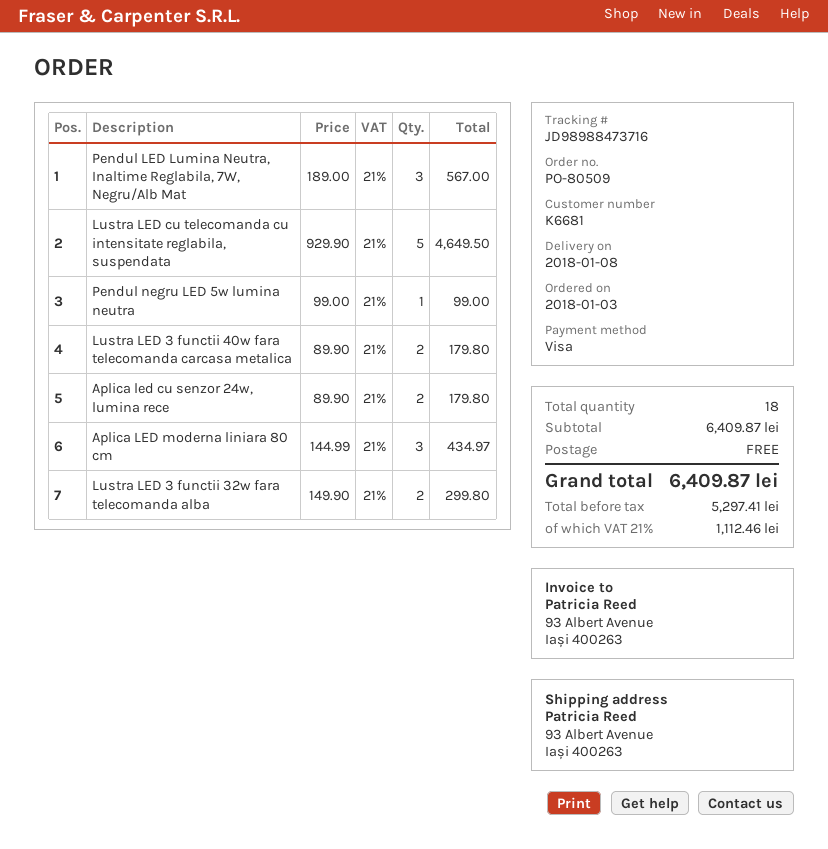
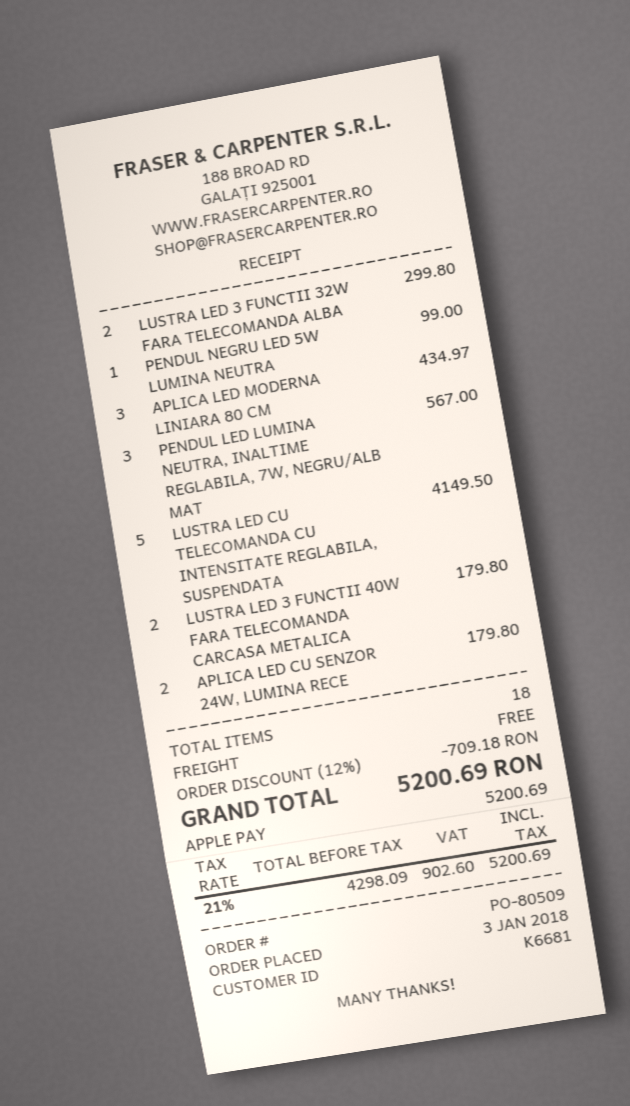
payment method: Visa -> Apple Pay
Lustra LED cu telecomanda cu intensitate reglabila, suspendata: 5 for 4649.50 -> 5 for 4149.50
discount: none -> 12% = 709.18
net: 5297.41 -> 4298.09
tax: 21% = 1112.46 -> 21% = 902.60
total: 6409.87 -> 5200.69

